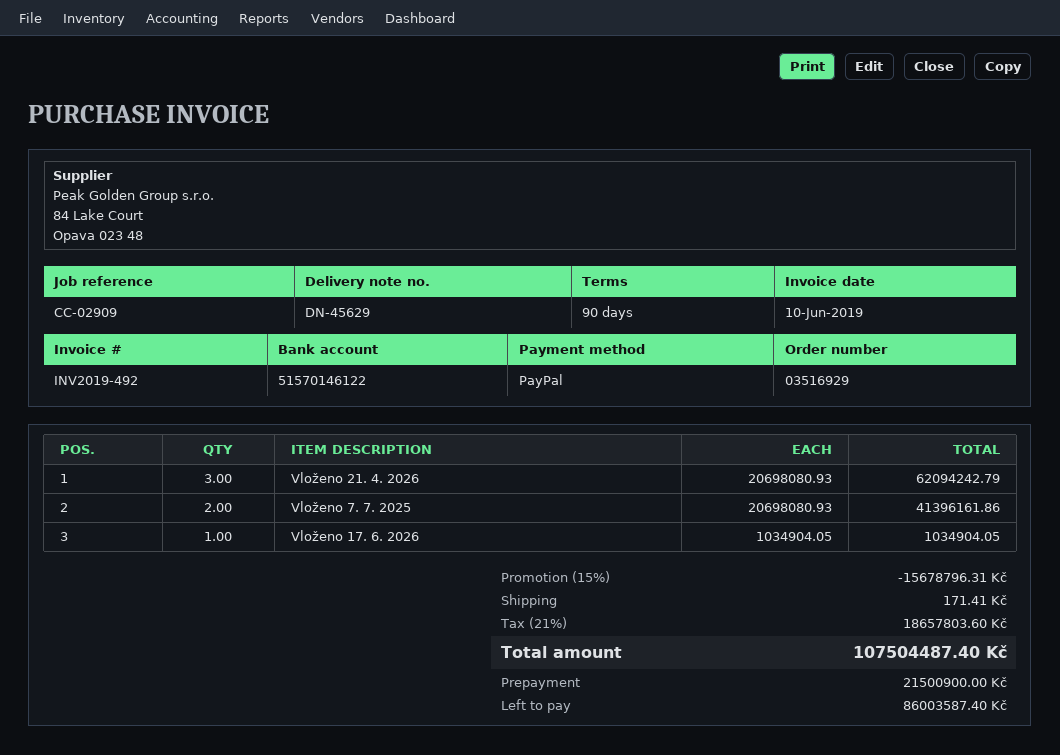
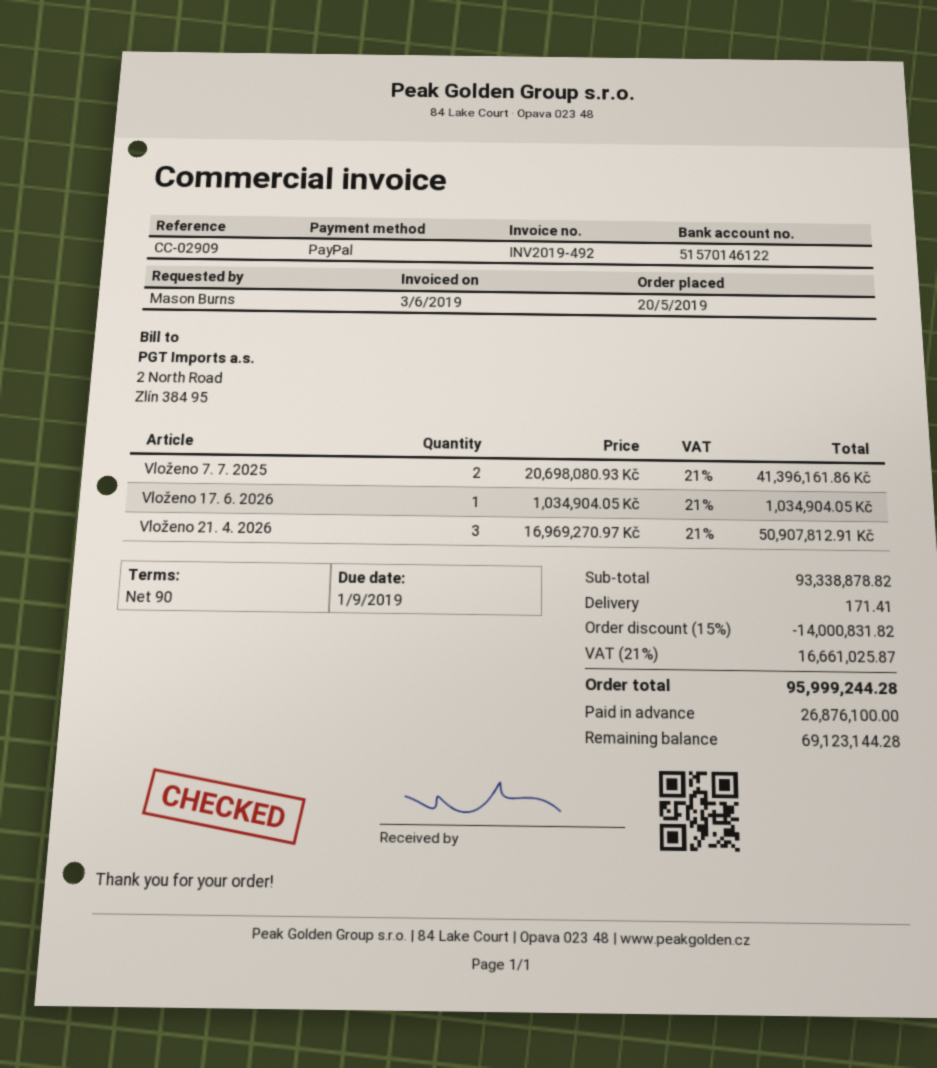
invoice date: 2019-06-10 -> 2019-06-03
Vloženo 21. 4. 2026: 3 x 20698080.93 = 62094242.79 -> 3 x 16969270.97 = 50907812.91
discount: 15% = 15678796.31 -> 15% = 14000831.82
tax: 21% = 18657803.60 -> 21% = 16661025.87
total: 107504487.40 -> 95999244.28
deposit: 21500900.00 -> 26876100.00
balance: 86003587.40 -> 69123144.28

